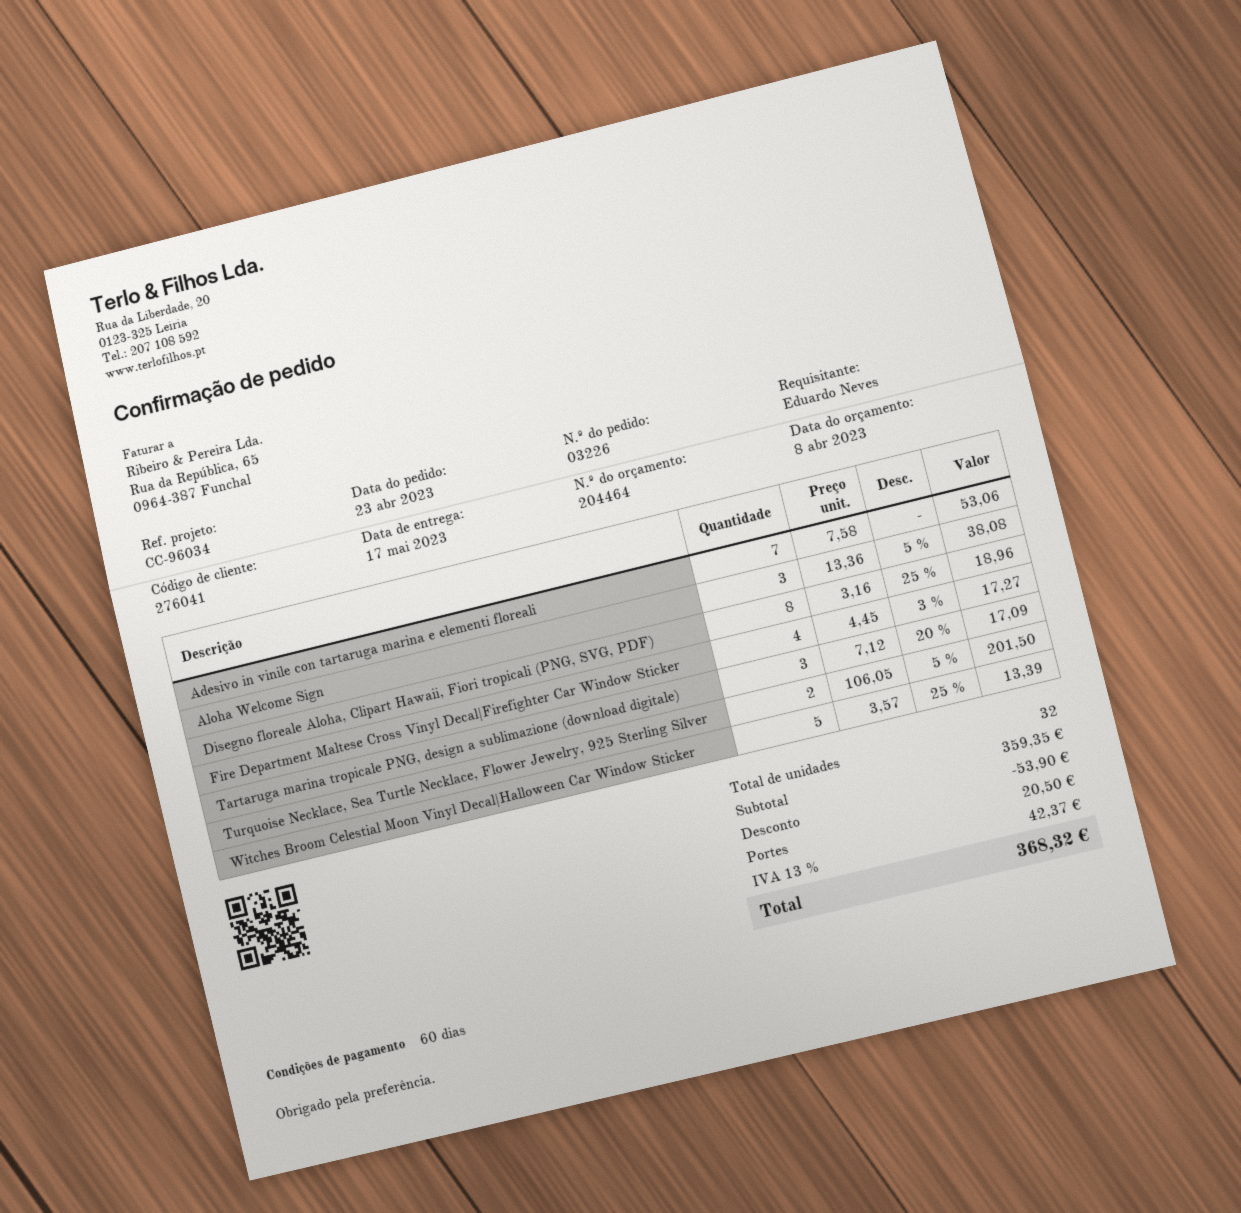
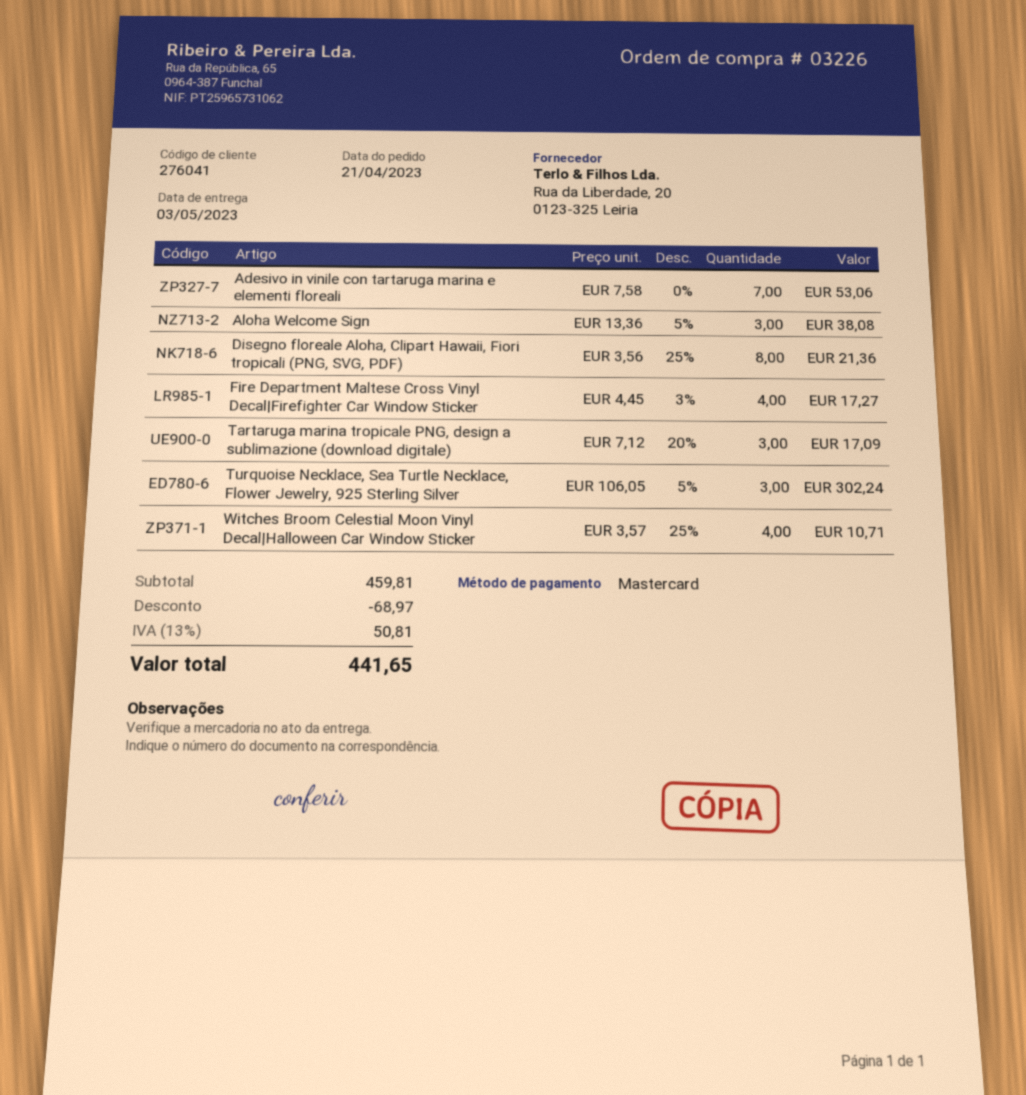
order date: 2023-04-23 -> 2023-04-21
delivery date: 2023-05-17 -> 2023-05-03
Disegno floreale Aloha, Clipart Hawaii, Fiori tropicali (PNG, SVG, PDF): 8 x 3.16 - 25% = 18.96 -> 8 x 3.56 - 25% = 21.36
Turquoise Necklace, Sea Turtle Necklace, Flower Jewelry, 925 Sterling Silver: 2 x 106.05 - 5% = 201.50 -> 3 x 106.05 - 5% = 302.24
Witches Broom Celestial Moon Vinyl Decal|Halloween Car Window Sticker: 5 x 3.57 - 25% = 13.39 -> 4 x 3.57 - 25% = 10.71
subtotal: 359.35 -> 459.81
discount: 53.90 -> 68.97
shipping: 20.50 -> none
tax: 13% = 42.37 -> 13% = 50.81
total: 368.32 -> 441.65

